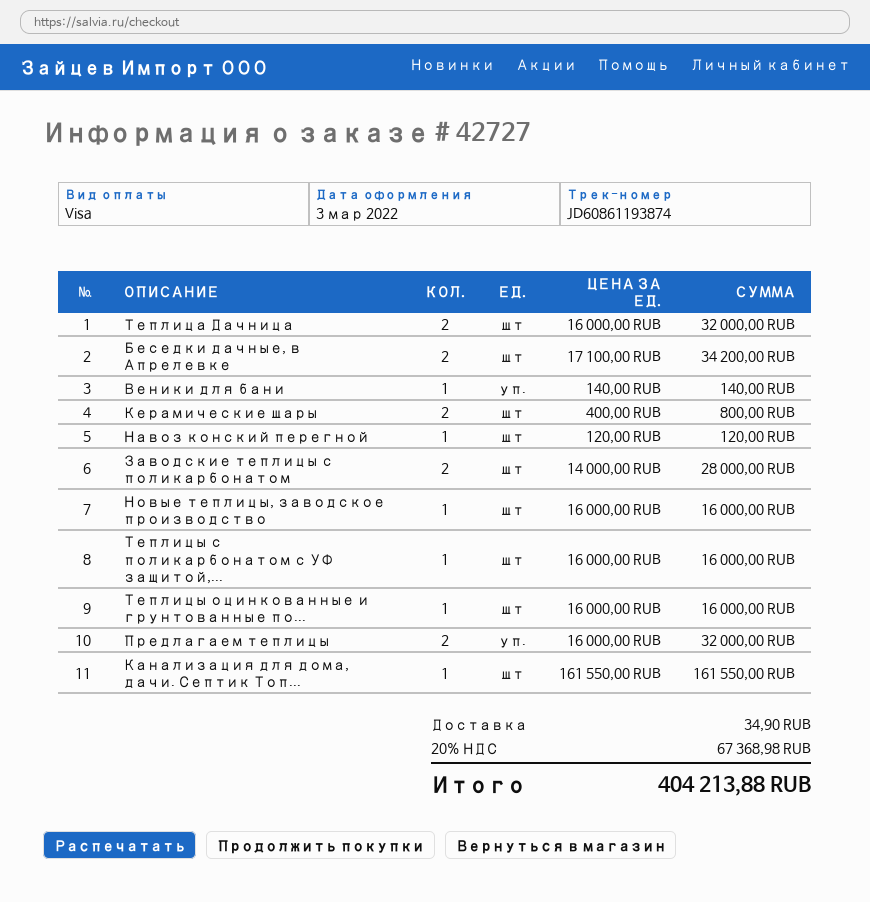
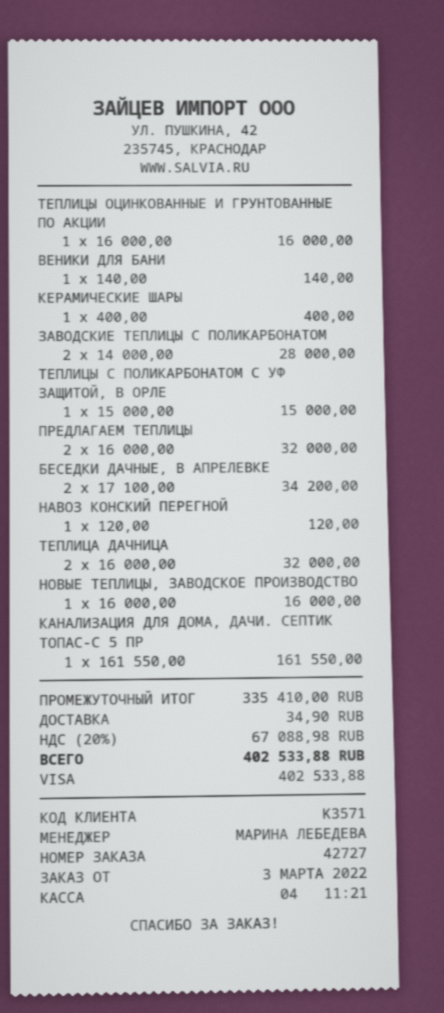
Керамические шары: 2 x 400.00 = 800.00 -> 1 x 400.00 = 400.00
Теплицы с поликарбонатом с УФ защитой,...: 1 x 16000.00 = 16000.00 -> 1 x 15000.00 = 15000.00
tax: 20% = 67368.98 -> 20% = 67088.98
total: 404213.88 -> 402533.88

